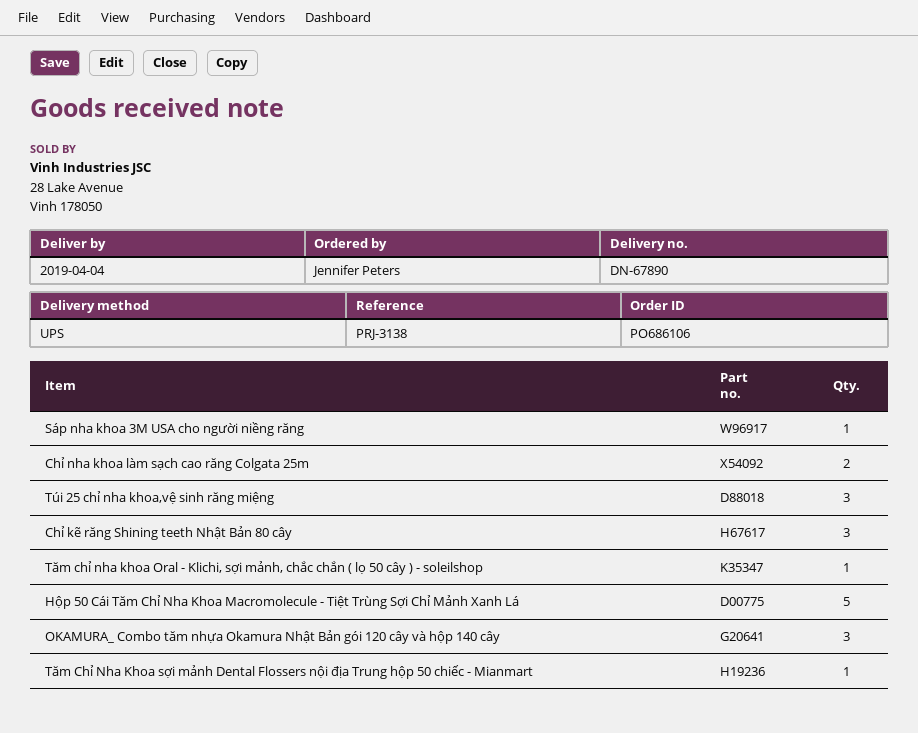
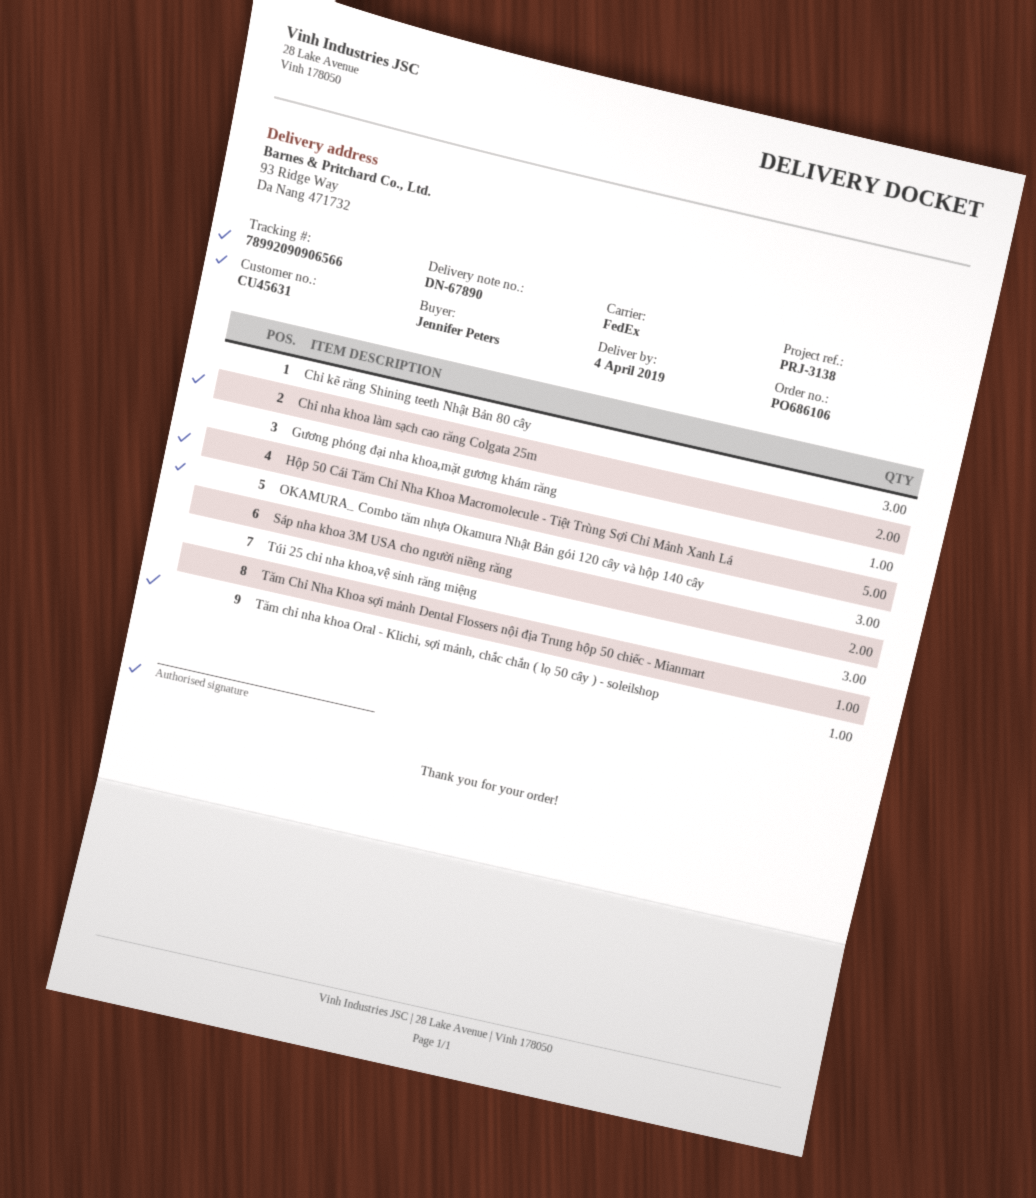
shipping method: UPS -> FedEx
Sáp nha khoa 3M USA cho người niềng răng: 1 -> 2
Gương phóng đại nha khoa,mặt gương khám răng: none -> 1

